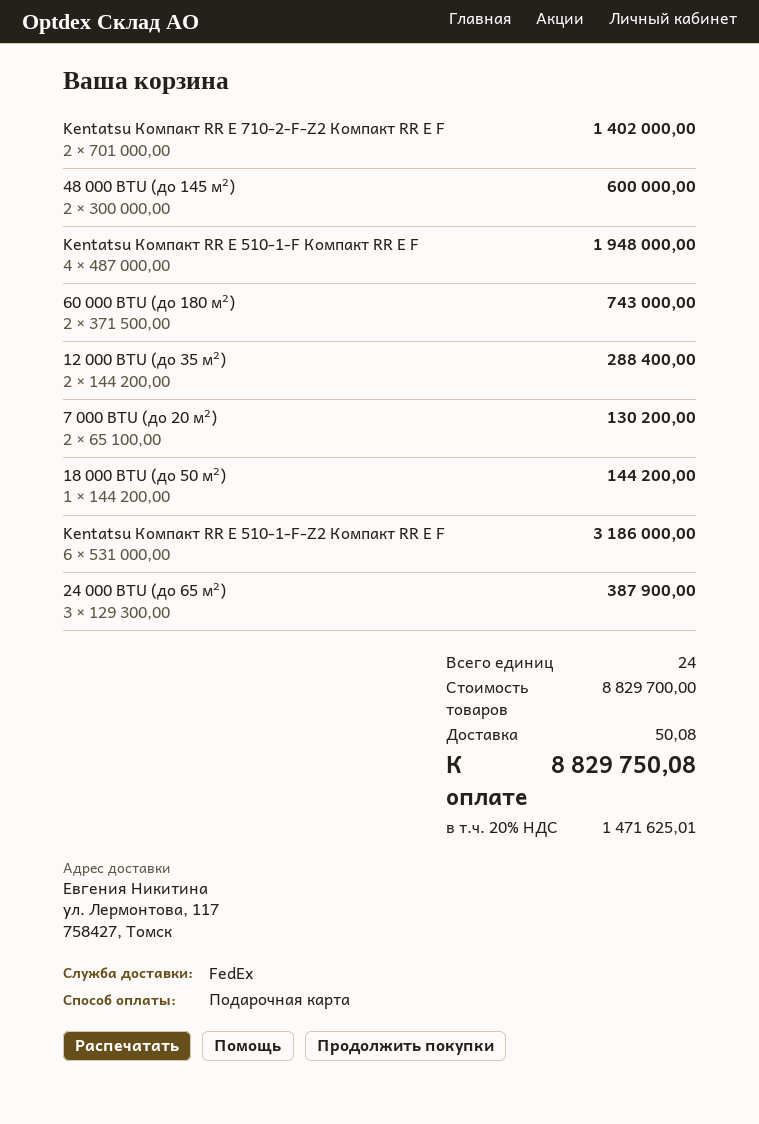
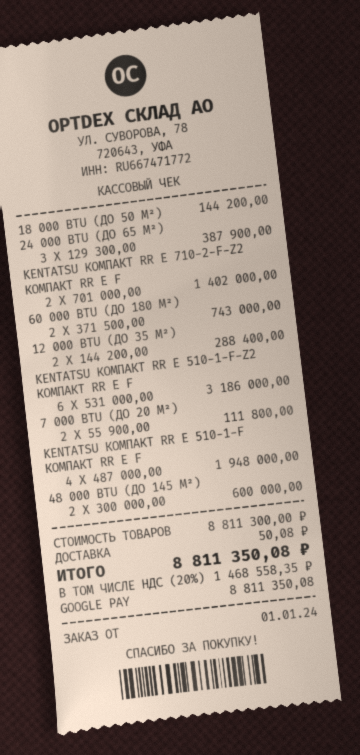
payment method: gift card -> Google Pay
7 000 BTU (до 20 м²): 2 x 65100.00 = 130200.00 -> 2 x 55900.00 = 111800.00
subtotal: 8829700.00 -> 8811300.00
tax: 20% = 1471625.01 -> 20% = 1468558.35
total: 8829750.08 -> 8811350.08

